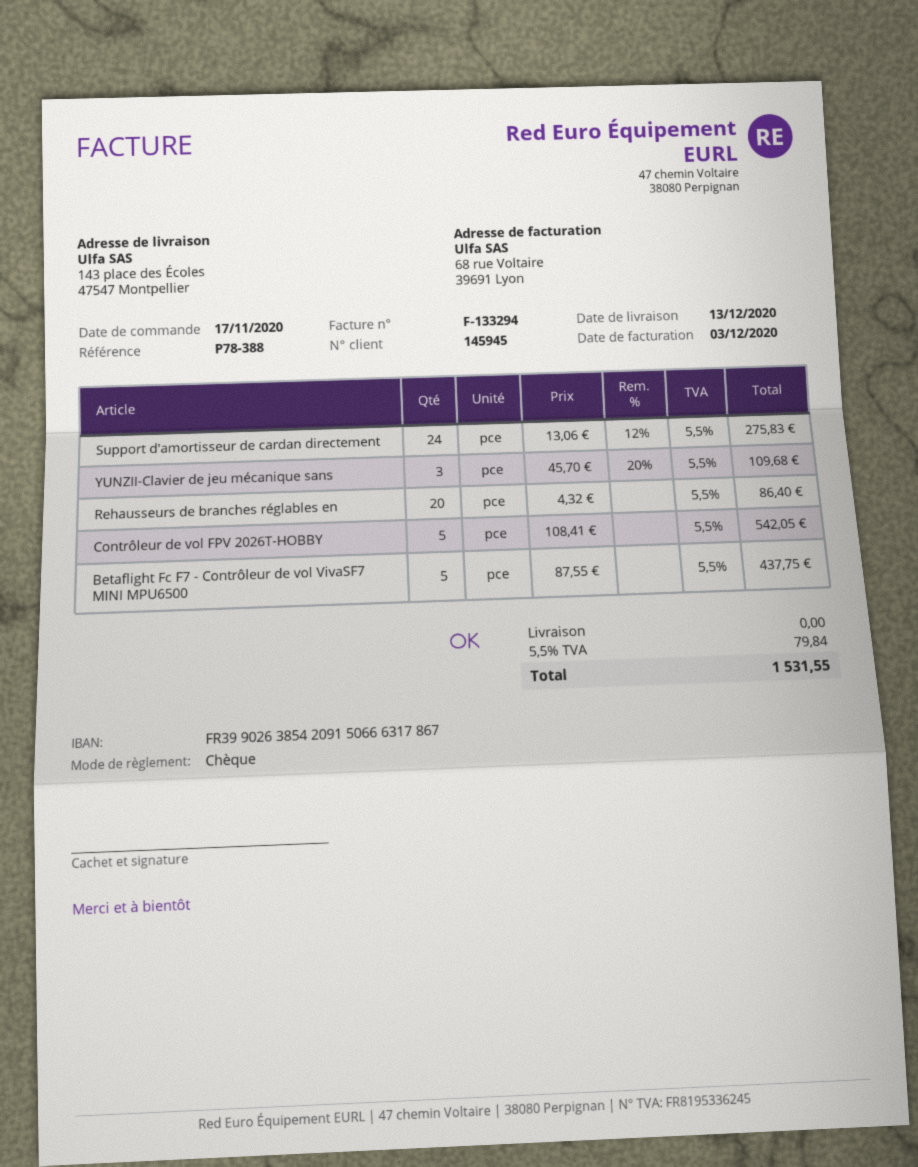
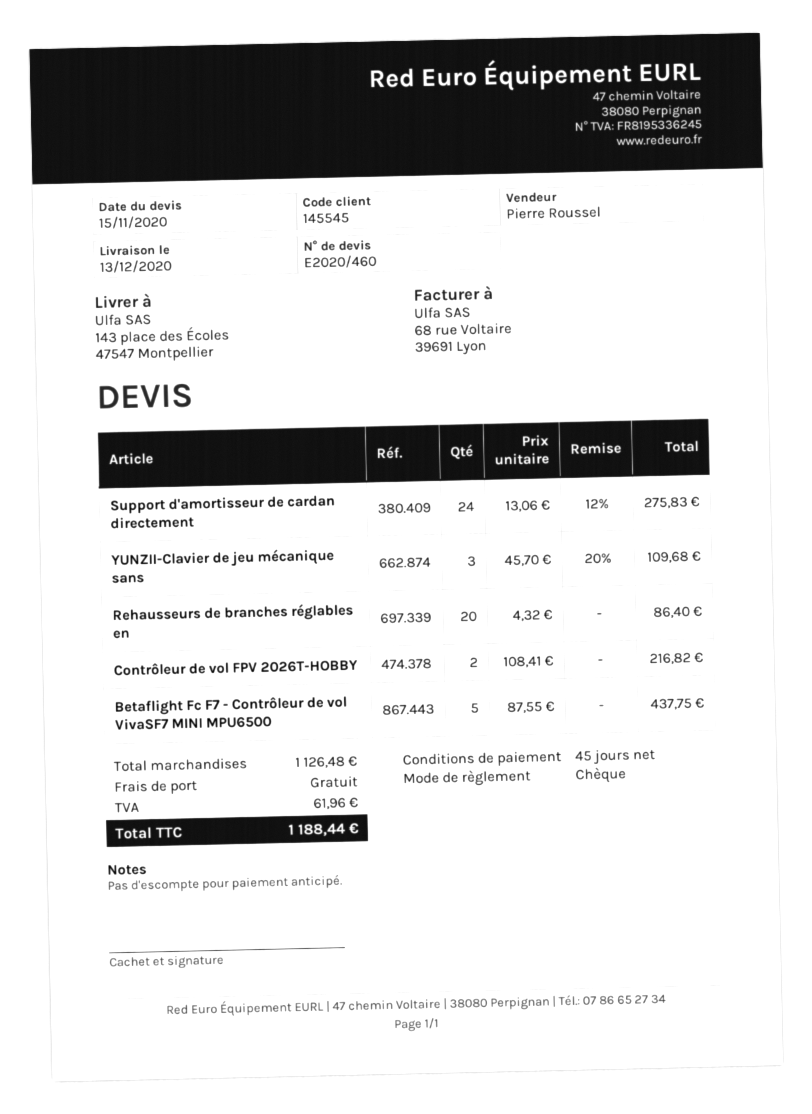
customer number: 145945 -> 145545
Contrôleur de vol FPV 2026T-HOBBY: 5 x 108.41 = 542.05 -> 2 x 108.41 = 216.82
tax: 79.84 -> 61.96
total: 1531.55 -> 1188.44

